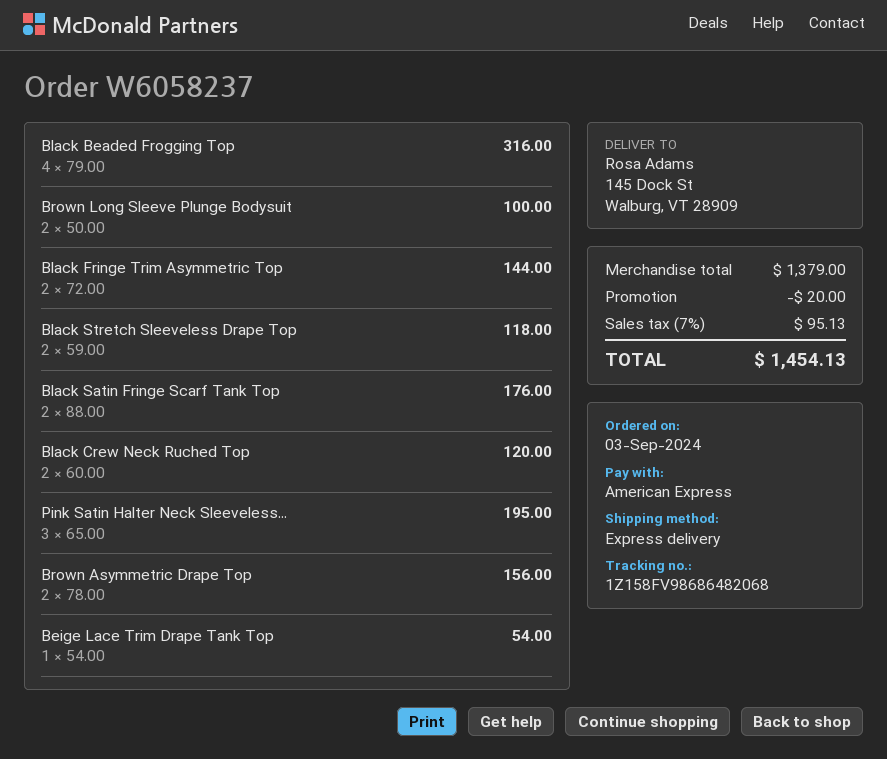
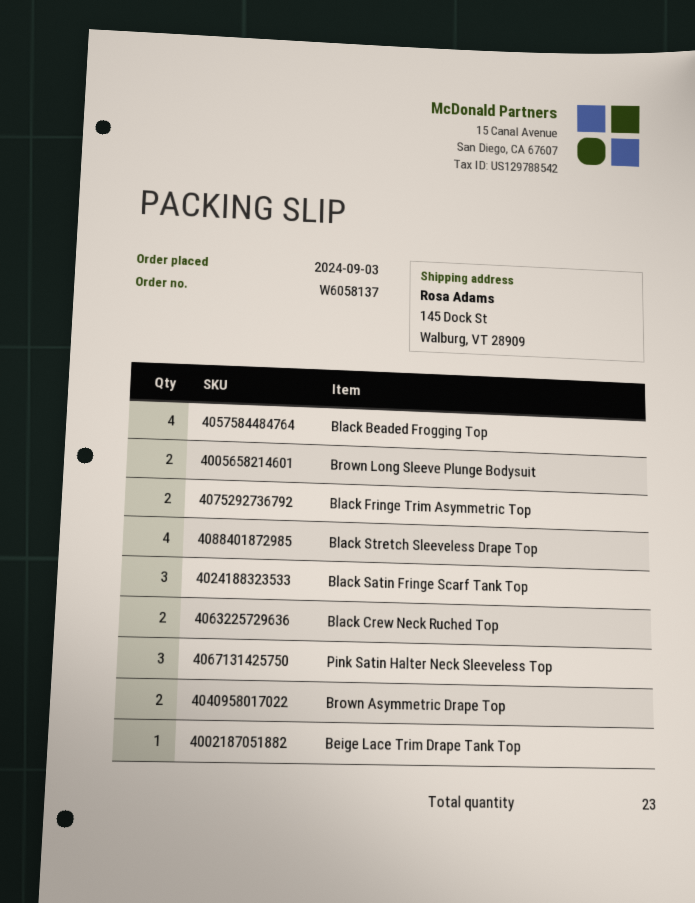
order number: W6058237 -> W6058137
Black Stretch Sleeveless Drape Top: 2 -> 4
Black Satin Fringe Scarf Tank Top: 2 -> 3

